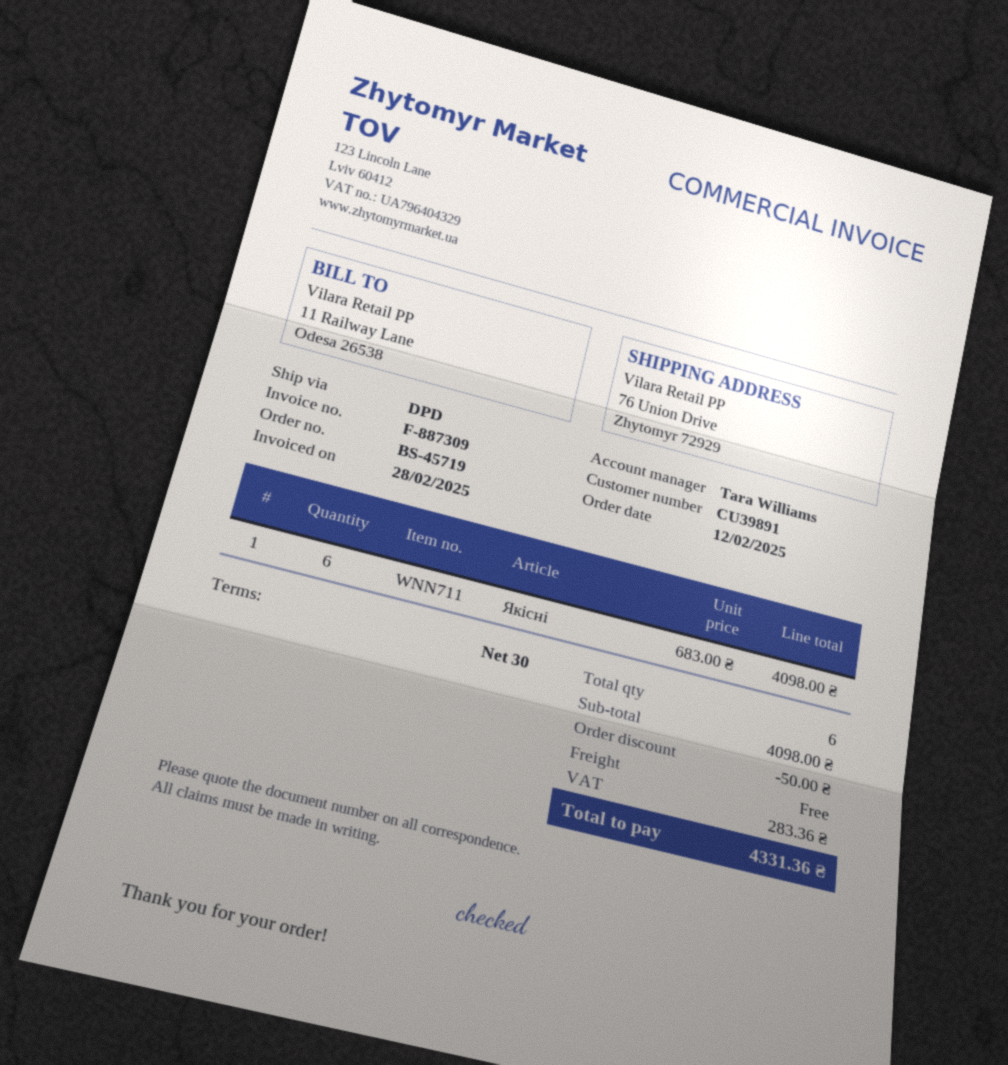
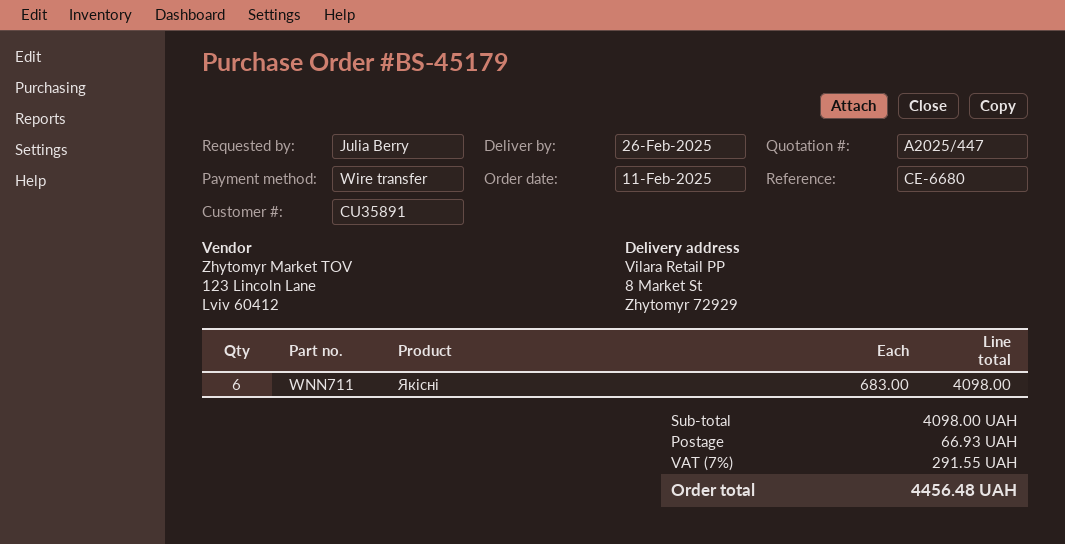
order number: BS-45719 -> BS-45179
order date: 2025-02-12 -> 2025-02-11
customer number: CU39891 -> CU35891
ship to: 76 Union Drive, Zhytomyr 72929 -> 8 Market St, Zhytomyr 72929
discount: 50.00 -> none
shipping: 0.00 -> 66.93
tax: 283.36 -> 291.55
total: 4331.36 -> 4456.48

